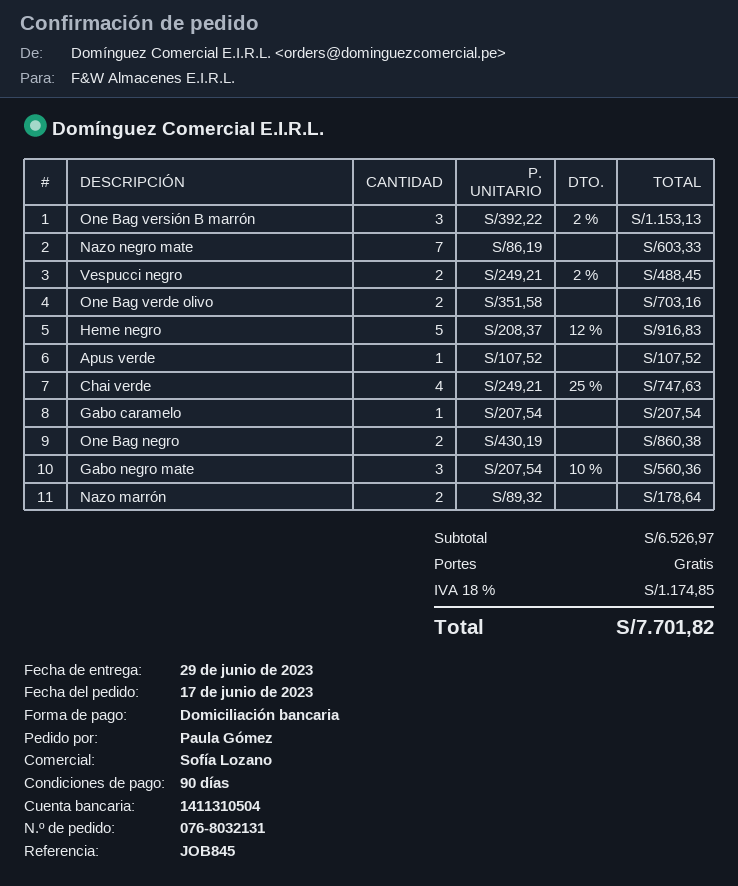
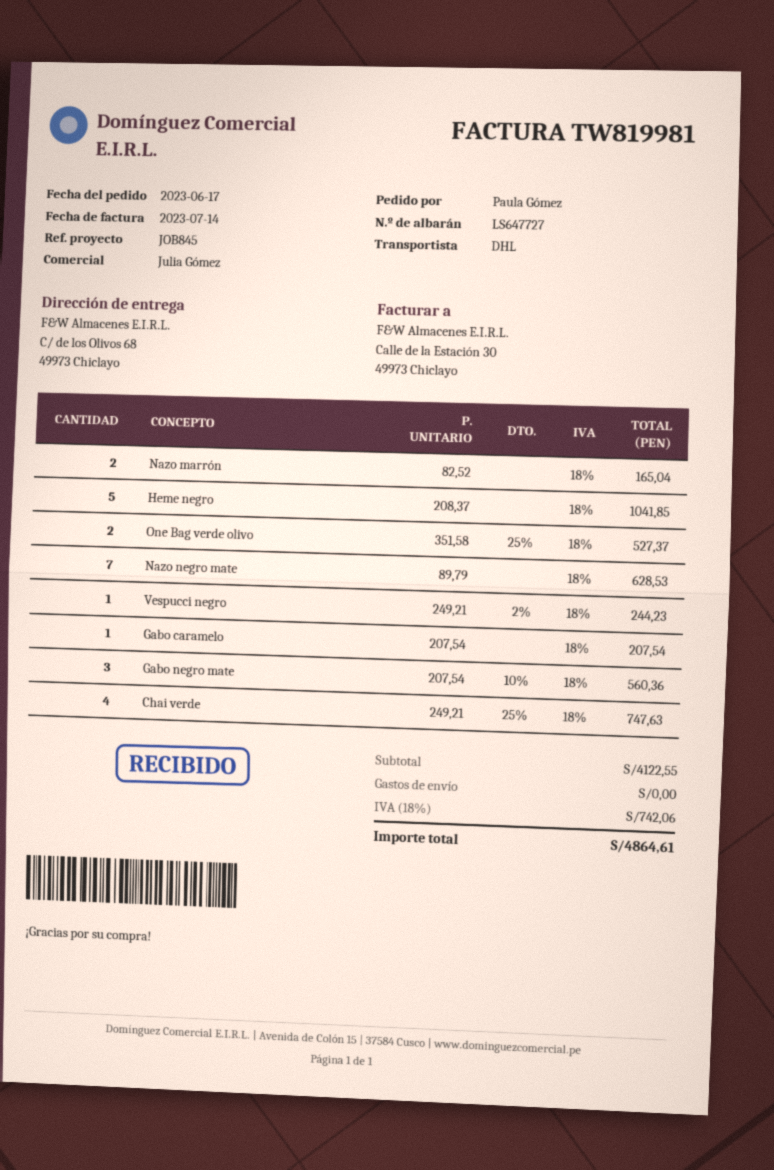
sales rep: Sofía Lozano -> Julia Gómez
One Bag versión B marrón: 3 x 392.22 - 2% = 1153.13 -> none
Nazo negro mate: 7 x 86.19 = 603.33 -> 7 x 89.79 = 628.53
Vespucci negro: 2 x 249.21 - 2% = 488.45 -> 1 x 249.21 - 2% = 244.23
One Bag verde olivo: 2 x 351.58 = 703.16 -> 2 x 351.58 - 25% = 527.37
Heme negro: 5 x 208.37 - 12% = 916.83 -> 5 x 208.37 = 1041.85
Apus verde: 1 x 107.52 = 107.52 -> none
One Bag negro: 2 x 430.19 = 860.38 -> none
Nazo marrón: 2 x 89.32 = 178.64 -> 2 x 82.52 = 165.04
subtotal: 6526.97 -> 4122.55
tax: 18% = 1174.85 -> 18% = 742.06
total: 7701.82 -> 4864.61

